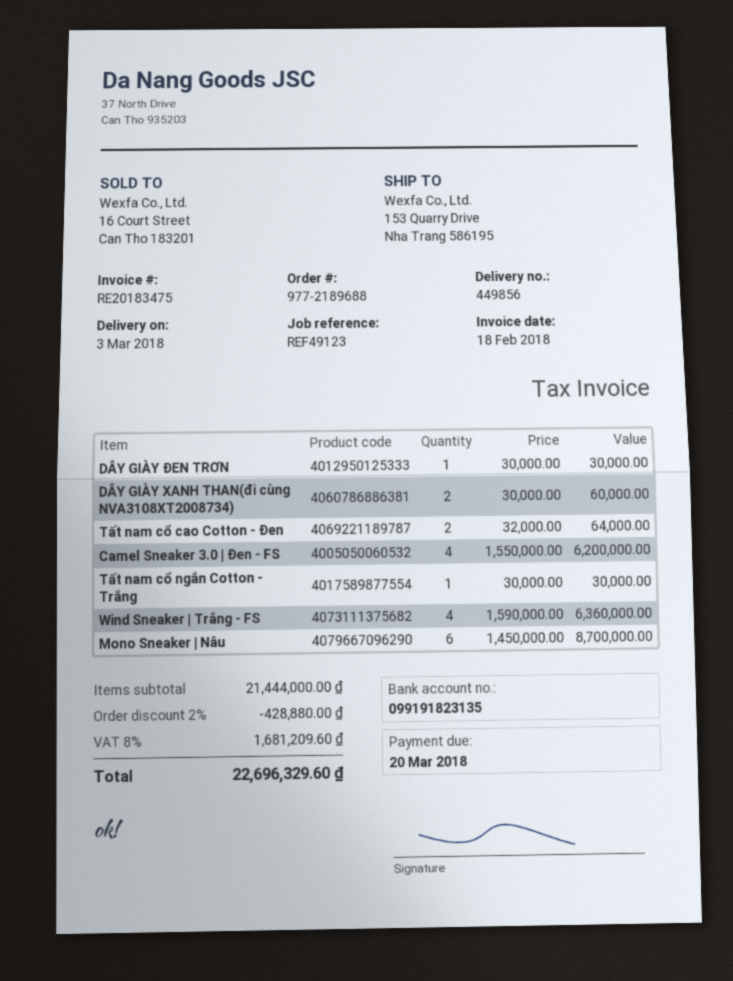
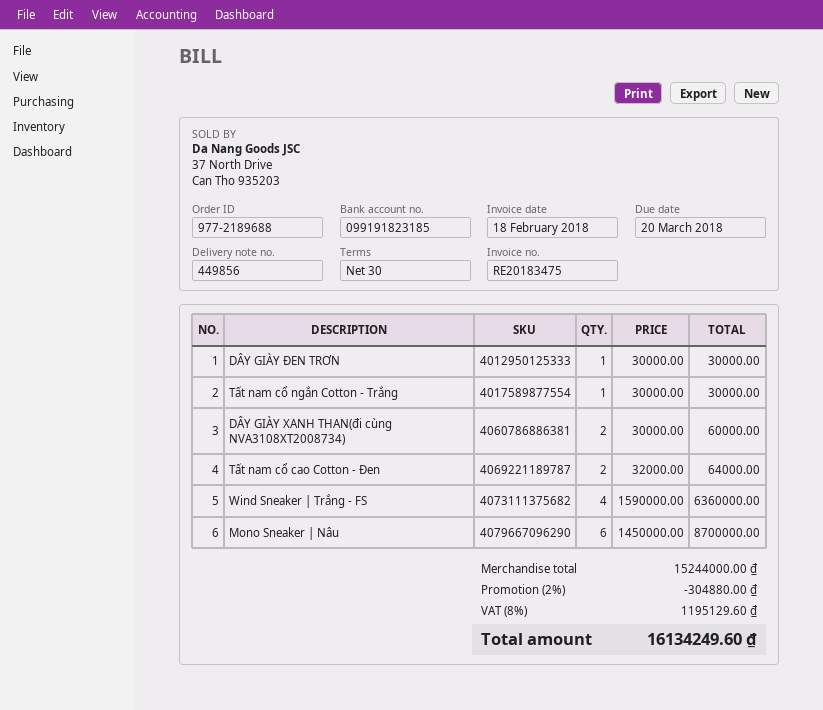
bank account: 099191823135 -> 099191823185
Camel Sneaker 3.0 | Đen - FS: 4 x 1550000.00 = 6200000.00 -> none
subtotal: 21444000.00 -> 15244000.00
discount: 2% = 428880.00 -> 2% = 304880.00
tax: 8% = 1681209.60 -> 8% = 1195129.60
total: 22696329.60 -> 16134249.60

